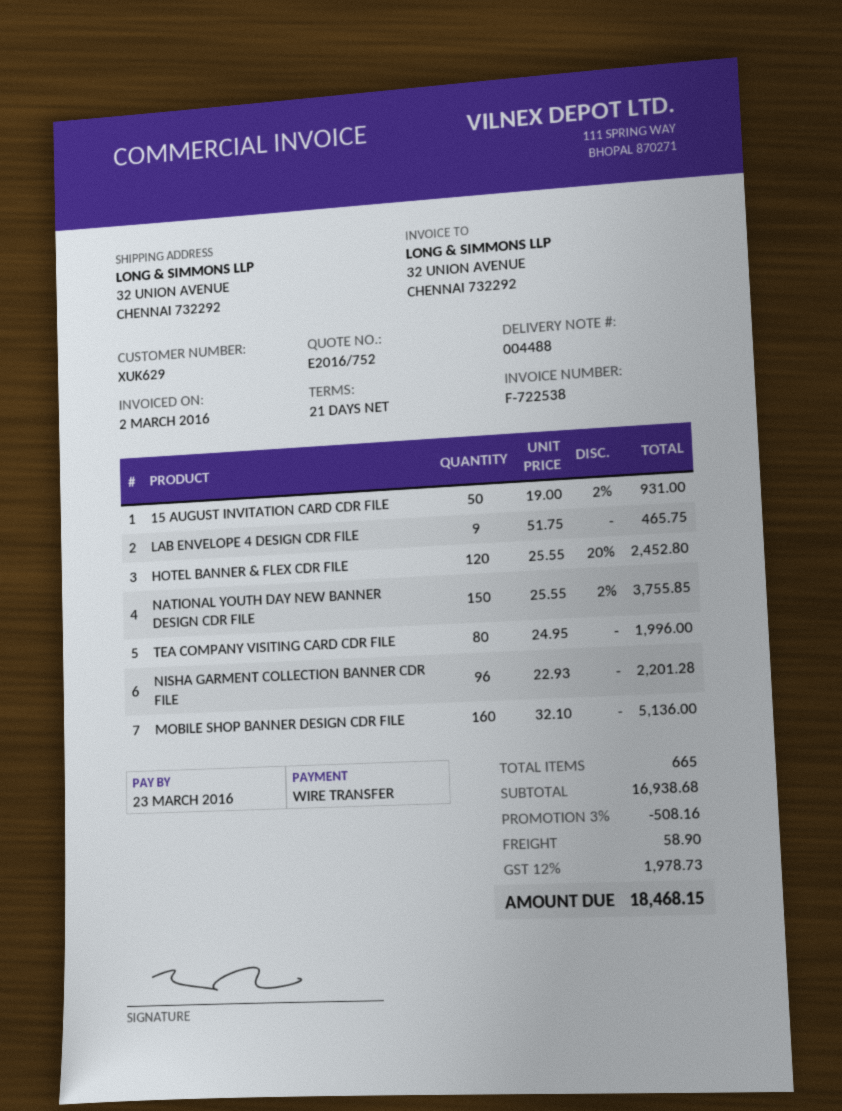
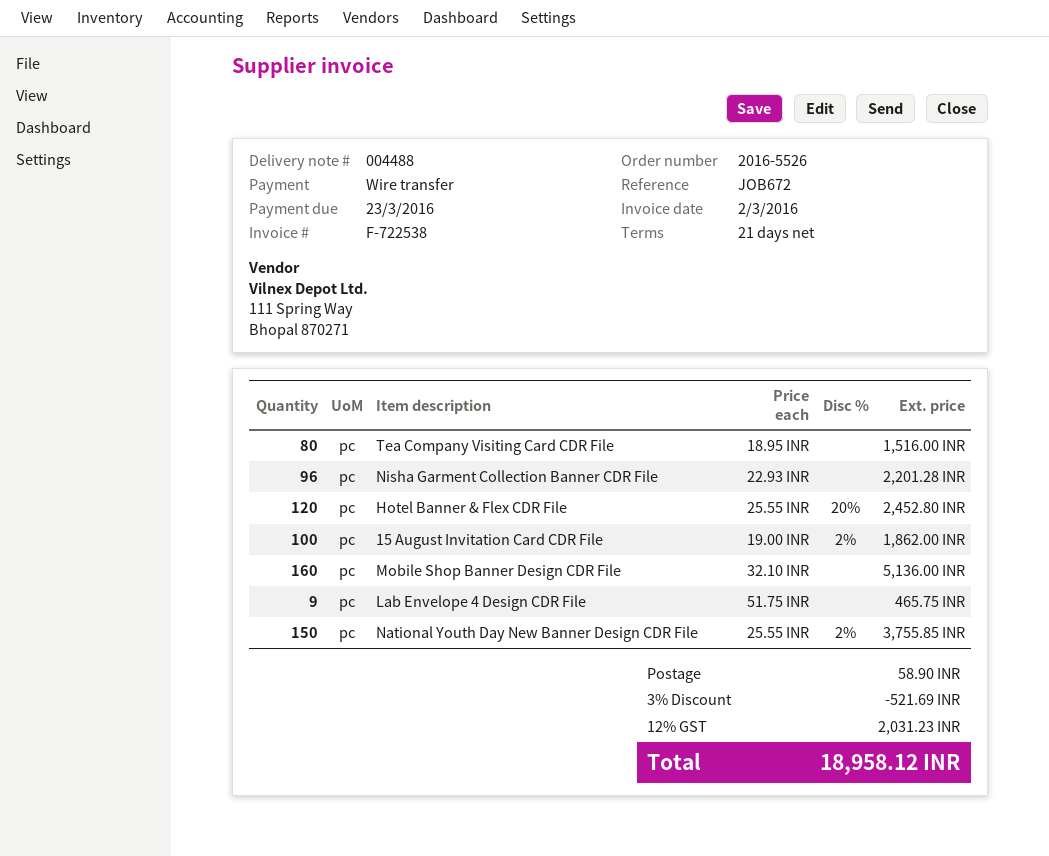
15 AUGUST INVITATION CARD CDR FILE: 50 x 19.00 - 2% = 931.00 -> 100 x 19.00 - 2% = 1862.00
TEA COMPANY VISITING CARD CDR FILE: 80 x 24.95 = 1996.00 -> 80 x 18.95 = 1516.00
discount: 3% = 508.16 -> 3% = 521.69
tax: 12% = 1978.73 -> 12% = 2031.23
total: 18468.15 -> 18958.12

